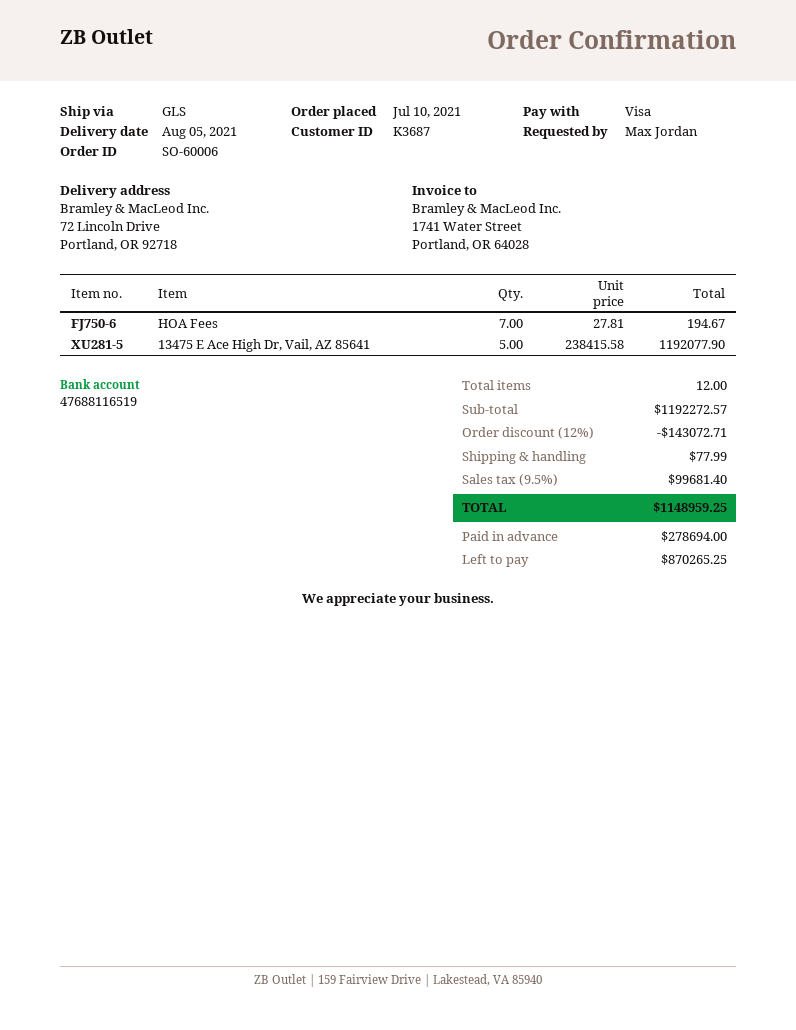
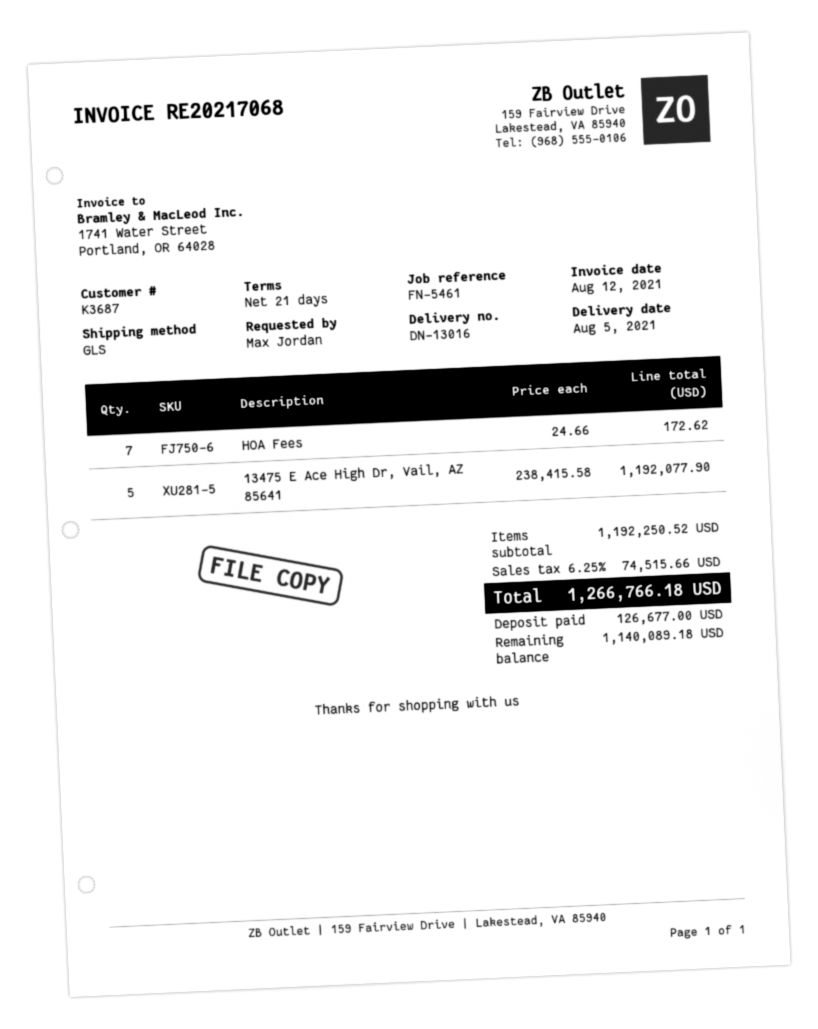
HOA Fees: 7 x 27.81 = 194.67 -> 7 x 24.66 = 172.62
subtotal: 1192272.57 -> 1192250.52
discount: 12% = 143072.71 -> none
shipping: 77.99 -> none
tax: 9.5% = 99681.40 -> 6.25% = 74515.66
total: 1148959.25 -> 1266766.18
deposit: 278694.00 -> 126677.00
balance: 870265.25 -> 1140089.18

